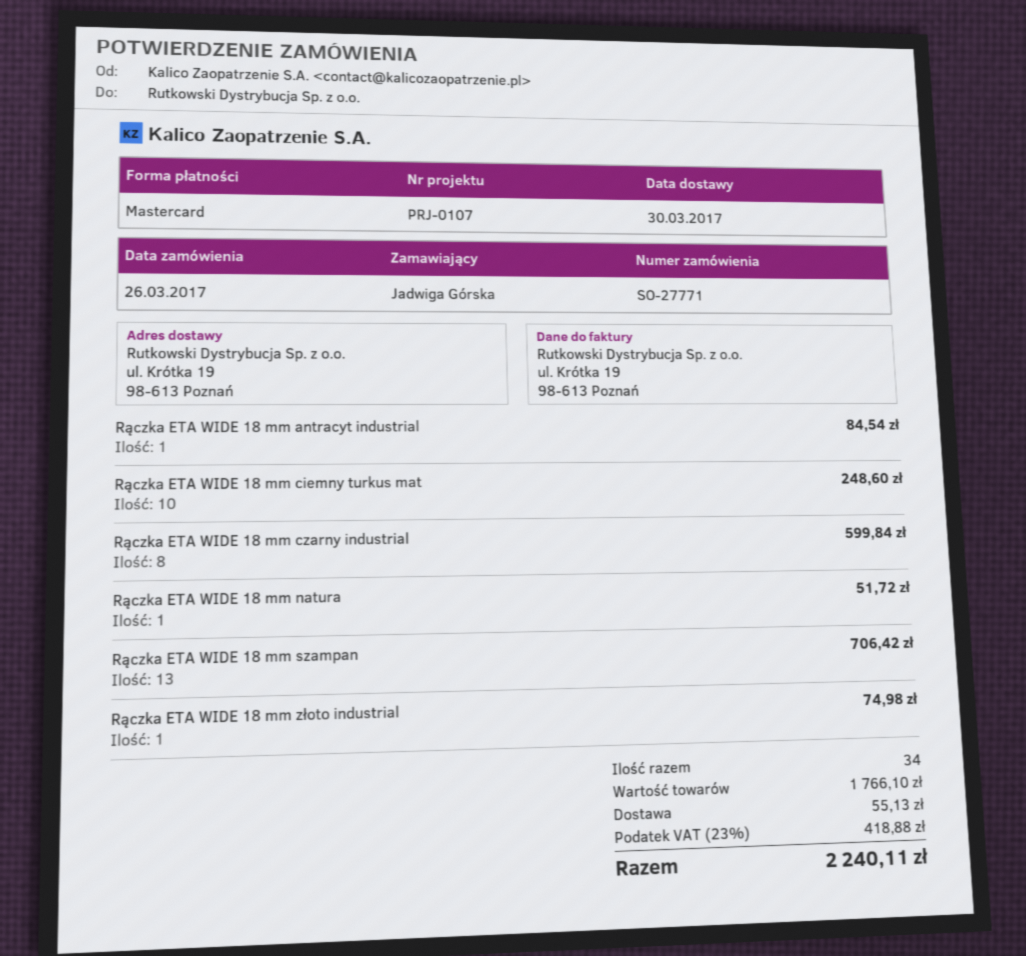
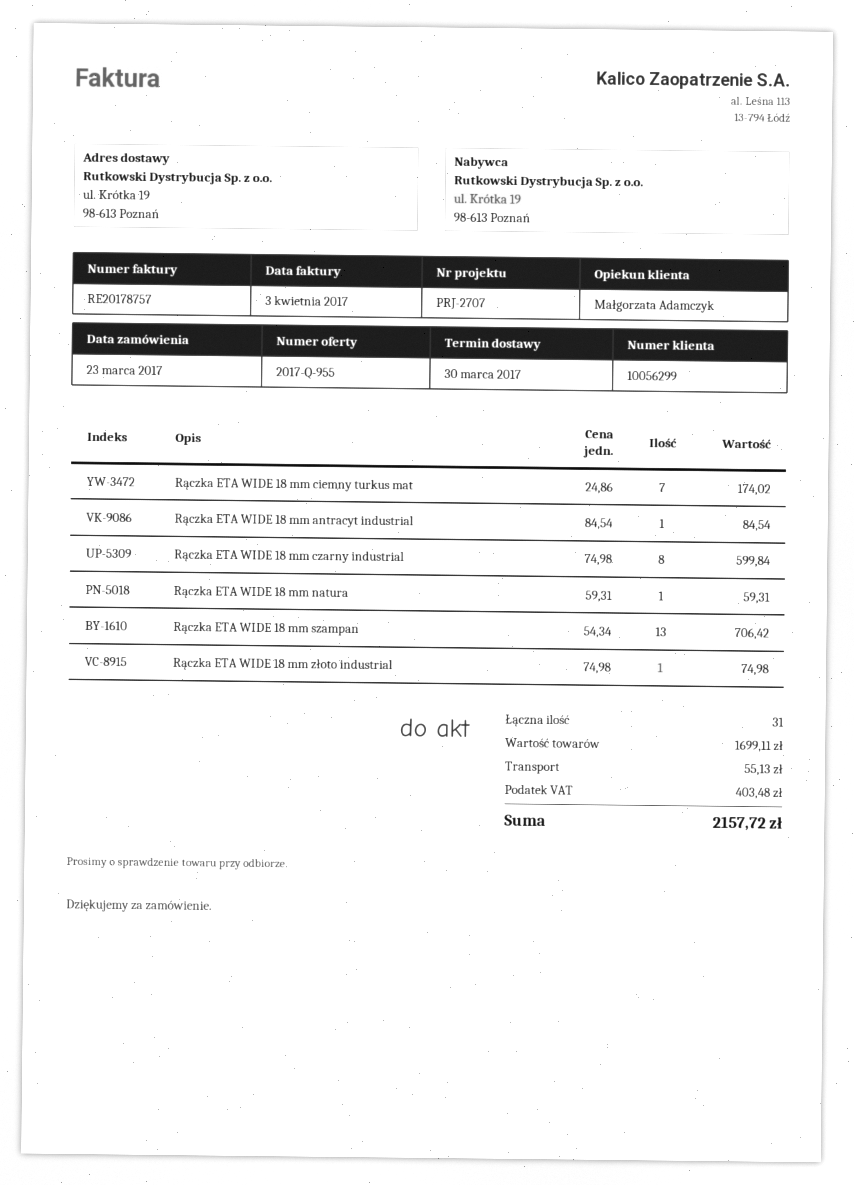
order date: 2017-03-26 -> 2017-03-23
reference: PRJ-0107 -> PRJ-2707
Rączka ETA WIDE 18 mm ciemny turkus mat: 10 for 248.60 -> 7 for 174.02
Rączka ETA WIDE 18 mm natura: 1 for 51.72 -> 1 for 59.31
total quantity: 34 -> 31
subtotal: 1766.10 -> 1699.11
tax: 418.88 -> 403.48
total: 2240.11 -> 2157.72

